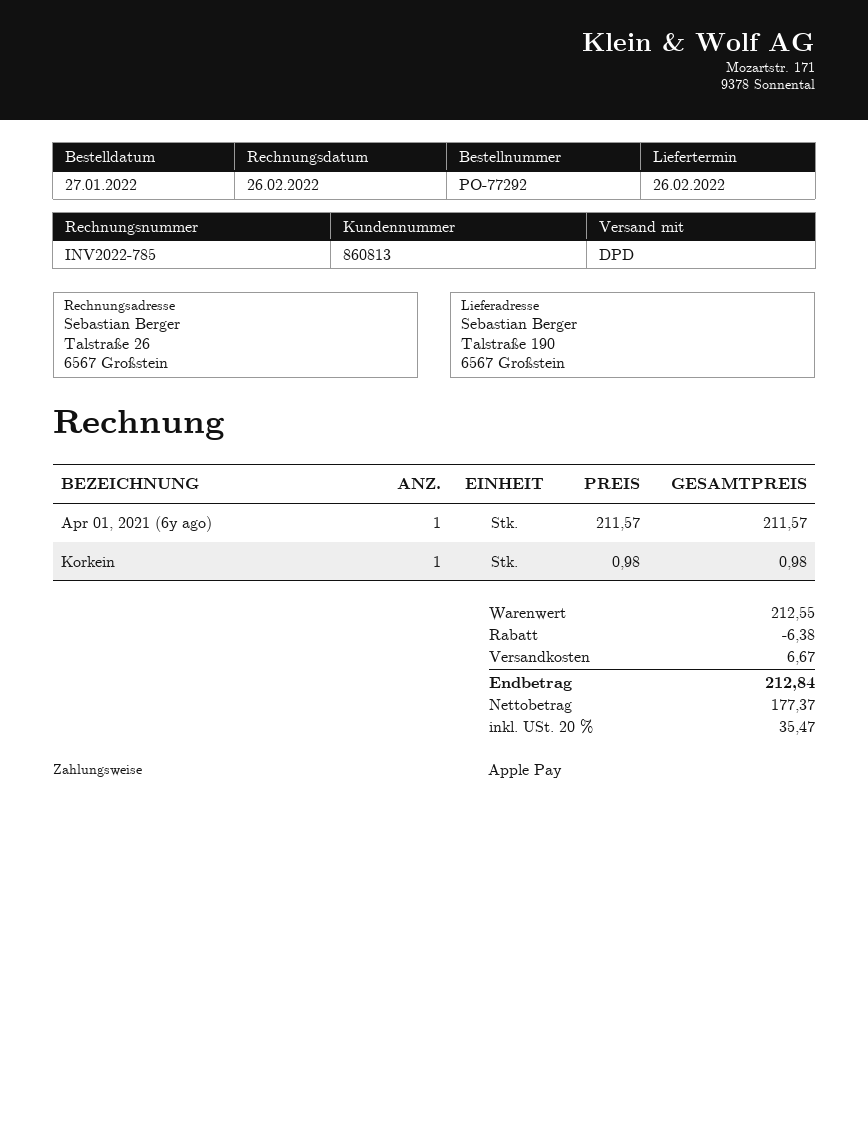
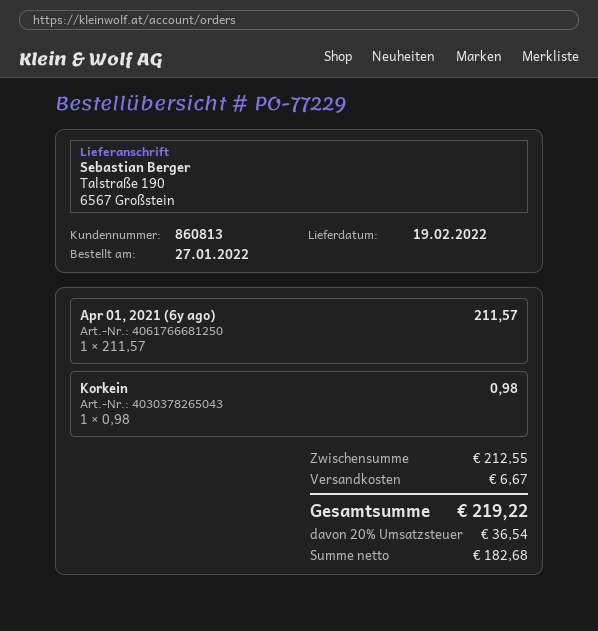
order number: PO-77292 -> PO-77229
delivery date: 2022-02-26 -> 2022-02-19
discount: 6.38 -> none
net: 177.37 -> 182.68
tax: 20% = 35.47 -> 20% = 36.54
total: 212.84 -> 219.22

